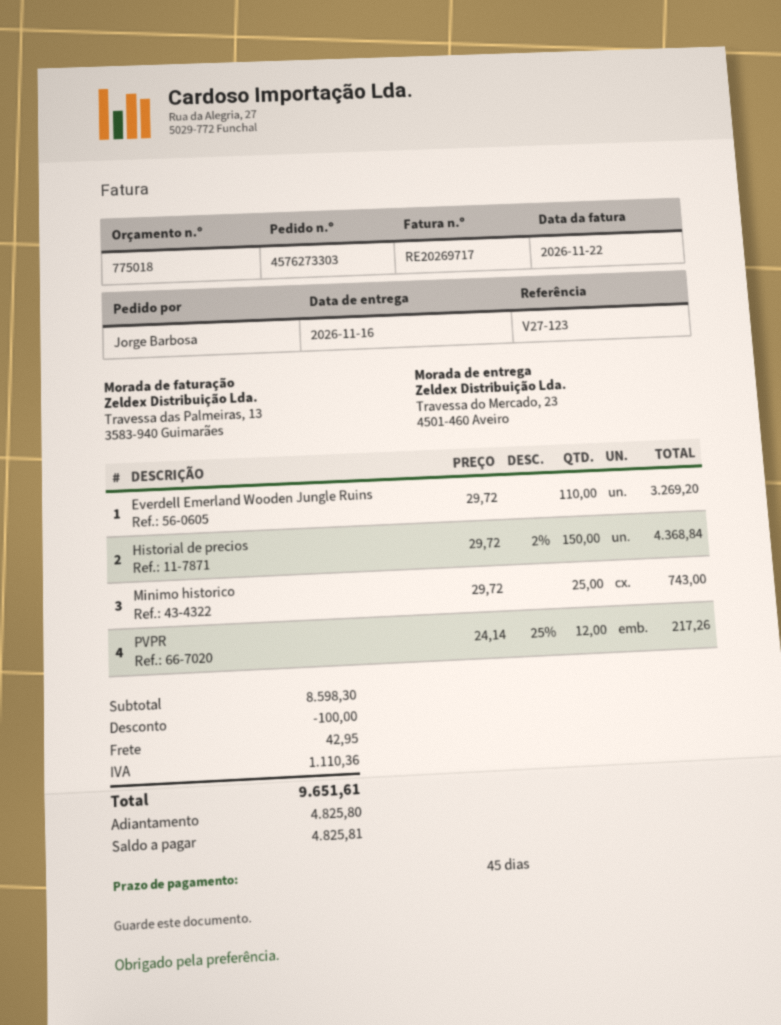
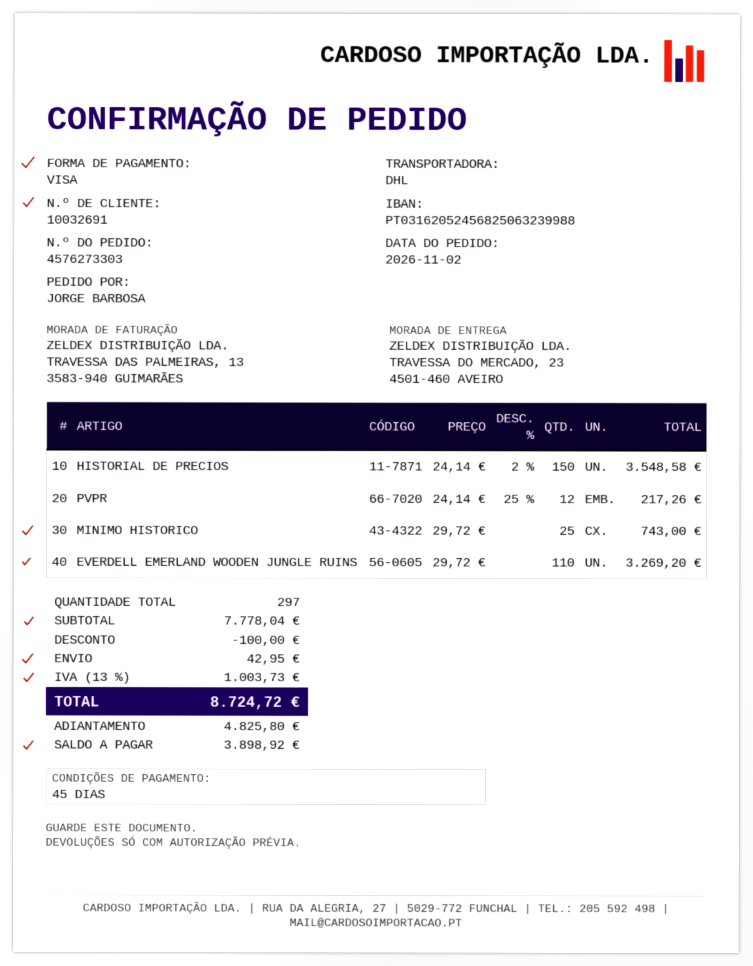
Historial de precios: 150 x 29.72 - 2% = 4368.84 -> 150 x 24.14 - 2% = 3548.58
subtotal: 8598.30 -> 7778.04
tax: 1110.36 -> 1003.73
total: 9651.61 -> 8724.72
balance: 4825.81 -> 3898.92

